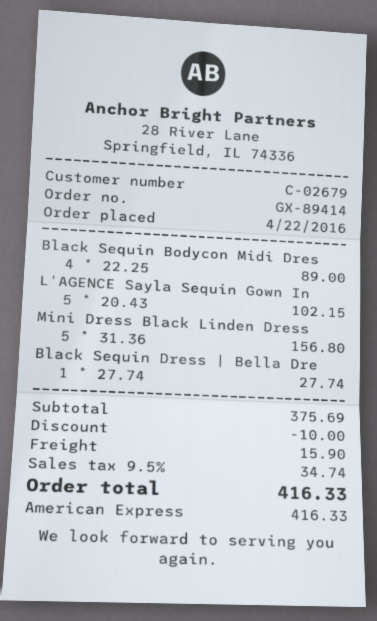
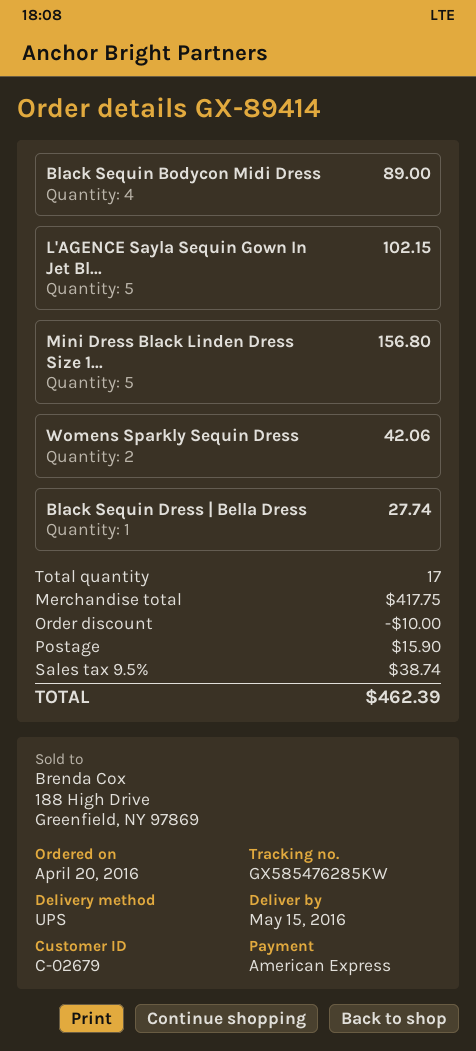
order date: 2016-04-22 -> 2016-04-20
Womens Sparkly Sequin Dress: none -> 2 for 42.06
subtotal: 375.69 -> 417.75
tax: 9.5% = 34.74 -> 9.5% = 38.74
total: 416.33 -> 462.39

